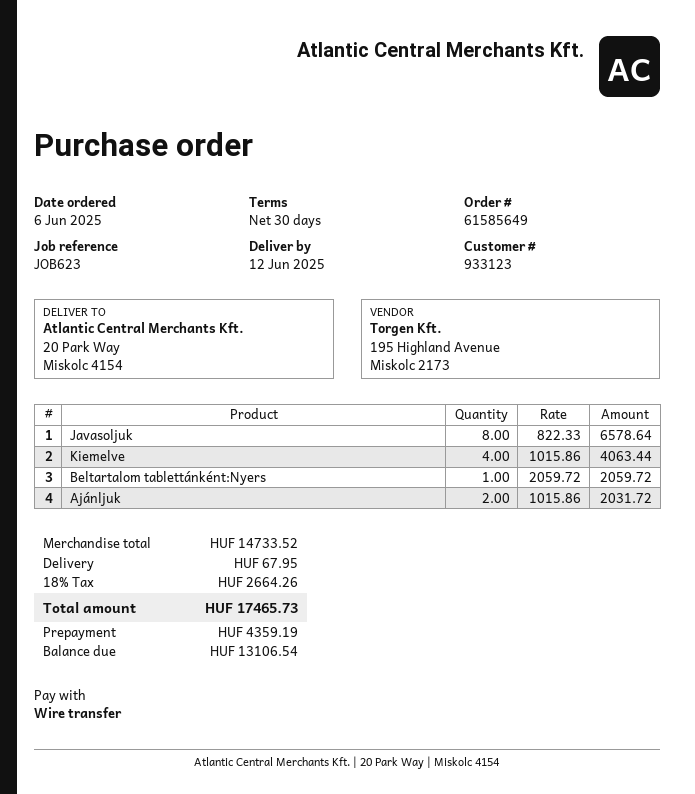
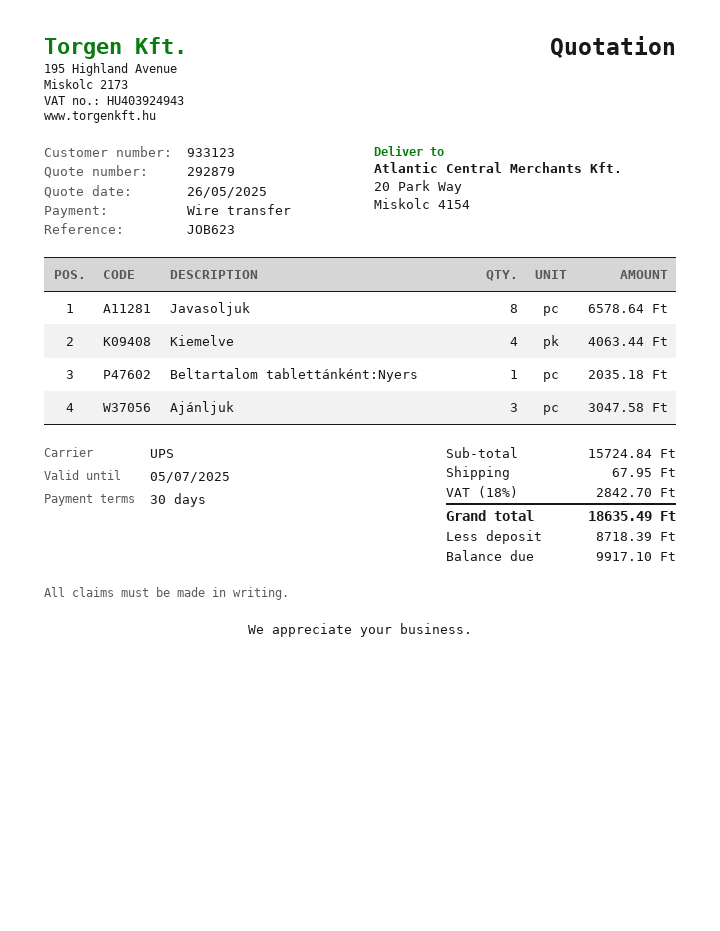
Beltartalom tablettánként:Nyers: 1 for 2059.72 -> 1 for 2035.18
Ajánljuk: 2 for 2031.72 -> 3 for 3047.58
subtotal: 14733.52 -> 15724.84
tax: 18% = 2664.26 -> 18% = 2842.70
total: 17465.73 -> 18635.49
deposit: 4359.19 -> 8718.39
balance: 13106.54 -> 9917.10

